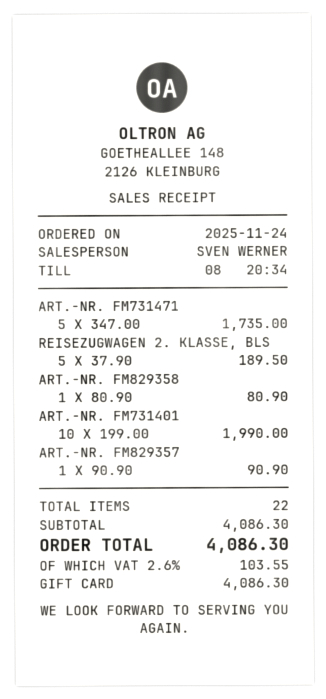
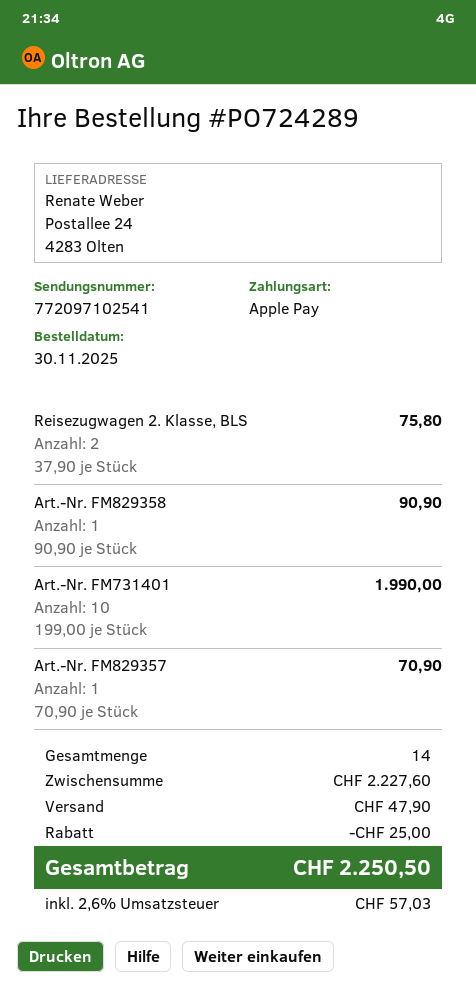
order date: 2025-11-24 -> 2025-11-30
payment method: gift card -> Apple Pay
ART.-NR. FM731471: 5 x 347.00 = 1735.00 -> none
REISEZUGWAGEN 2. KLASSE, BLS: 5 x 37.90 = 189.50 -> 2 x 37.90 = 75.80
ART.-NR. FM829358: 1 x 80.90 = 80.90 -> 1 x 90.90 = 90.90
ART.-NR. FM829357: 1 x 90.90 = 90.90 -> 1 x 70.90 = 70.90
total quantity: 22 -> 14
subtotal: 4086.30 -> 2227.60
discount: none -> 25.00
shipping: none -> 47.90
tax: 2.6% = 103.55 -> 2.6% = 57.03
total: 4086.30 -> 2250.50

